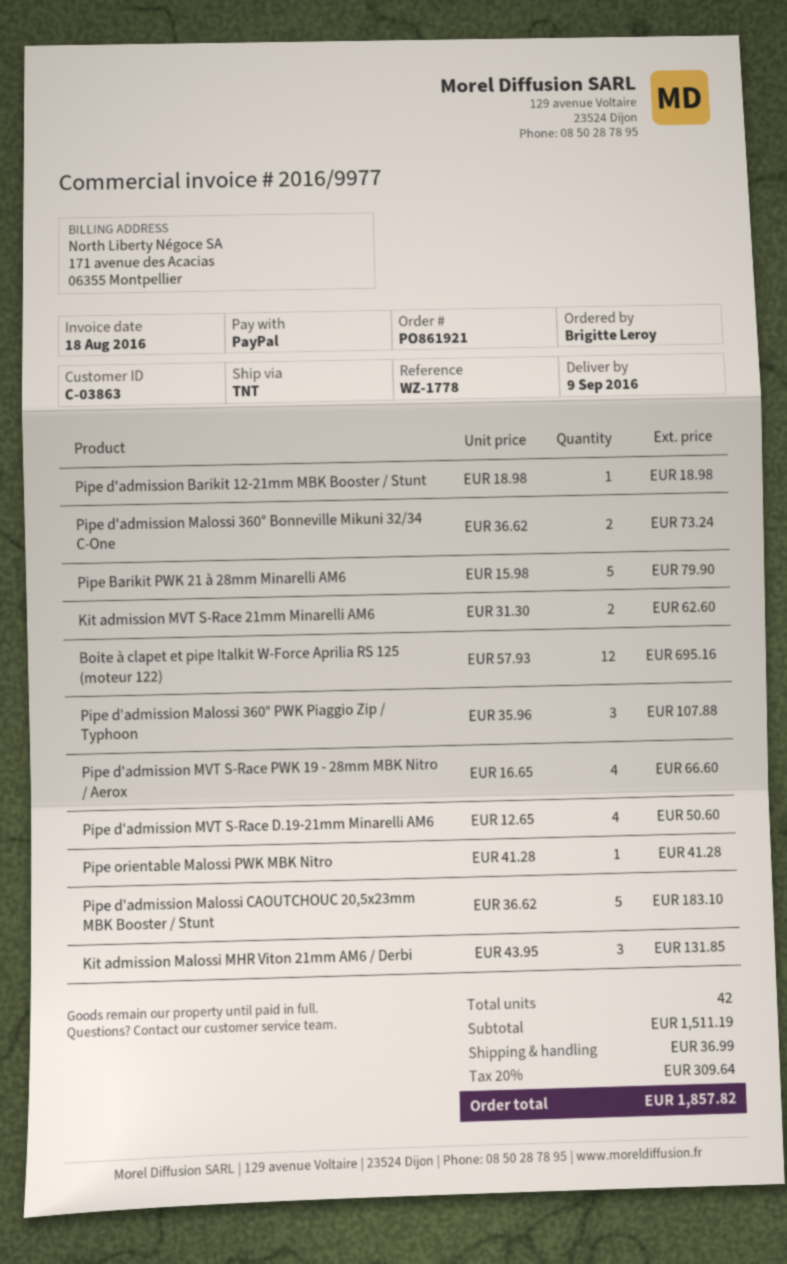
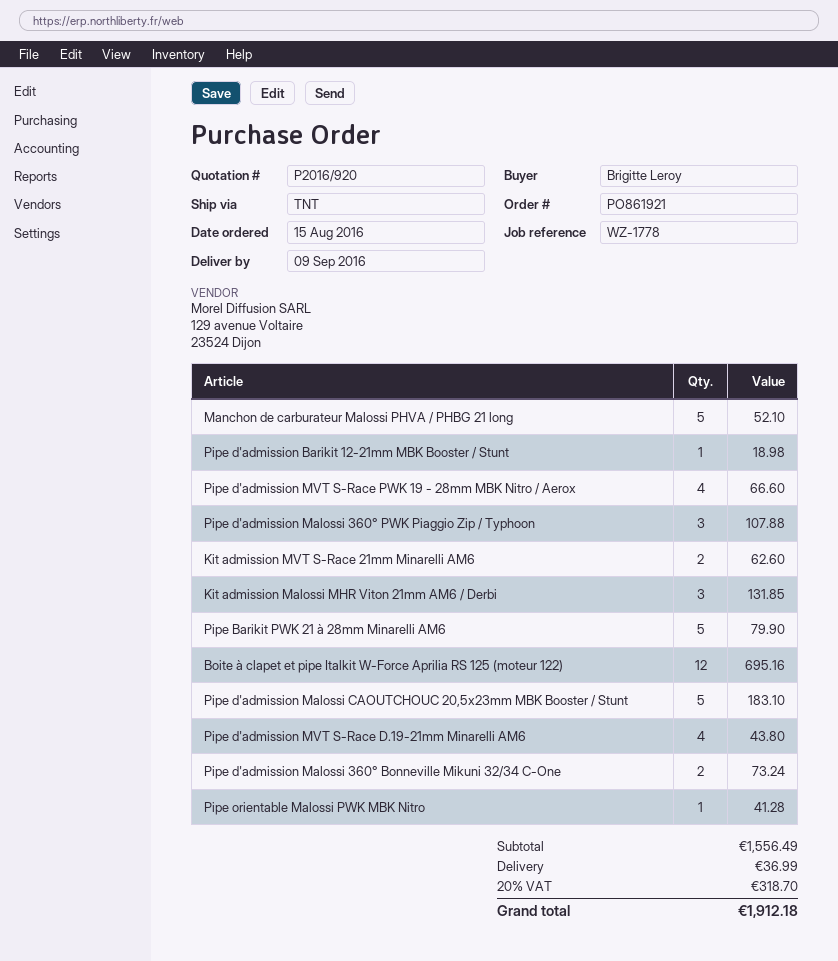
Pipe d'admission MVT S-Race D.19-21mm Minarelli AM6: 4 for 50.60 -> 4 for 43.80
Manchon de carburateur Malossi PHVA / PHBG 21 long: none -> 5 for 52.10
subtotal: 1511.19 -> 1556.49
tax: 20% = 309.64 -> 20% = 318.70
total: 1857.82 -> 1912.18

